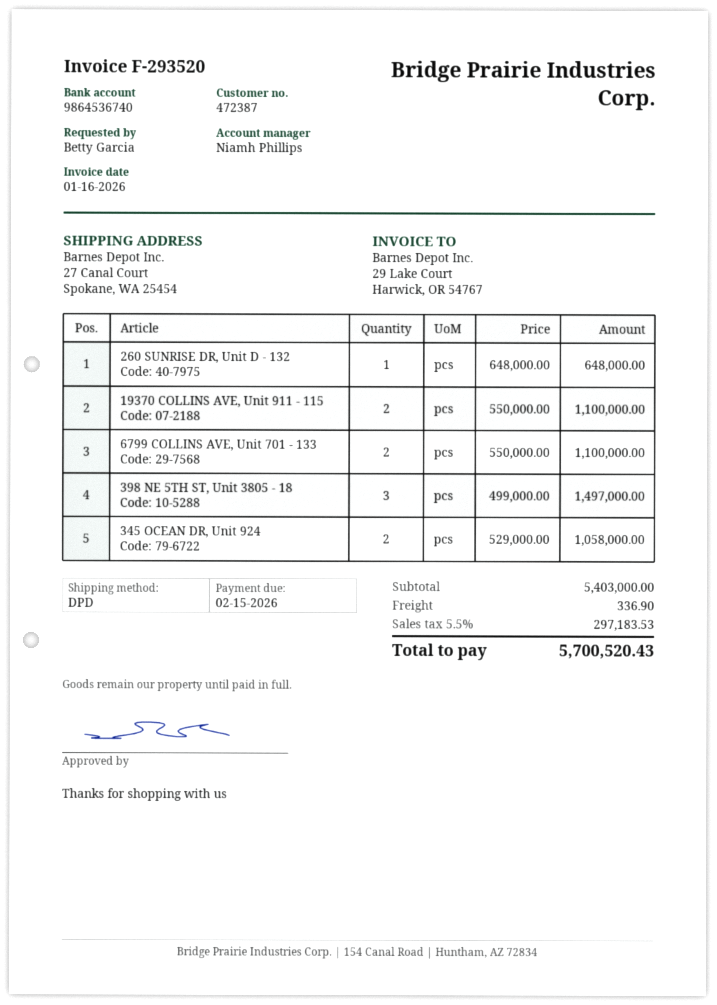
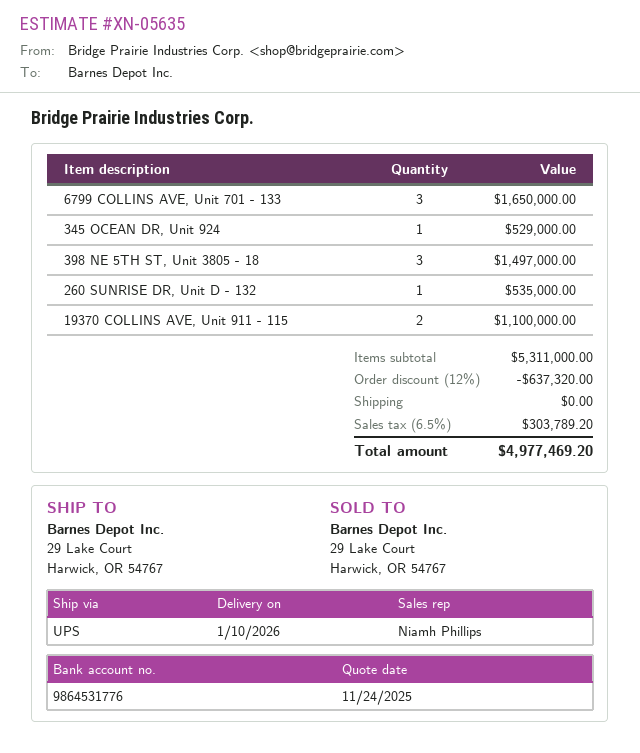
bank account: 9864536740 -> 9864531776
shipping method: DPD -> UPS
ship to: 27 Canal Court, Spokane, WA 25454 -> 29 Lake Court, Harwick, OR 54767
260 SUNRISE DR, Unit D - 132: 1 for 648000.00 -> 1 for 535000.00
6799 COLLINS AVE, Unit 701 - 133: 2 for 1100000.00 -> 3 for 1650000.00
345 OCEAN DR, Unit 924: 2 for 1058000.00 -> 1 for 529000.00
subtotal: 5403000.00 -> 5311000.00
discount: none -> 12% = 637320.00
shipping: 336.90 -> 0.00
tax: 5.5% = 297183.53 -> 6.5% = 303789.20
total: 5700520.43 -> 4977469.20

